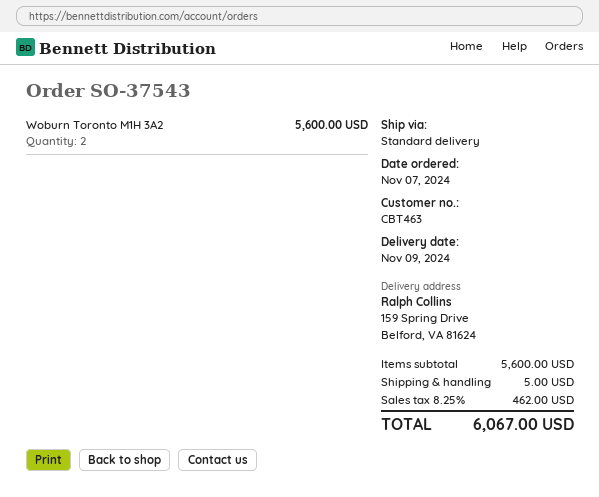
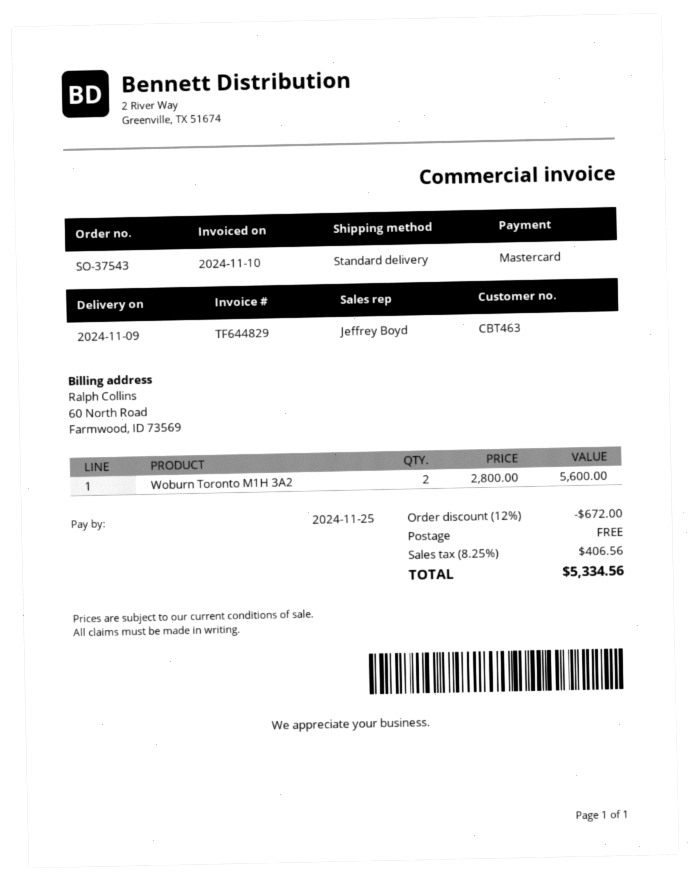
discount: none -> 12% = 672.00
shipping: 5.00 -> 0.00
tax: 8.25% = 462.00 -> 8.25% = 406.56
total: 6067.00 -> 5334.56

